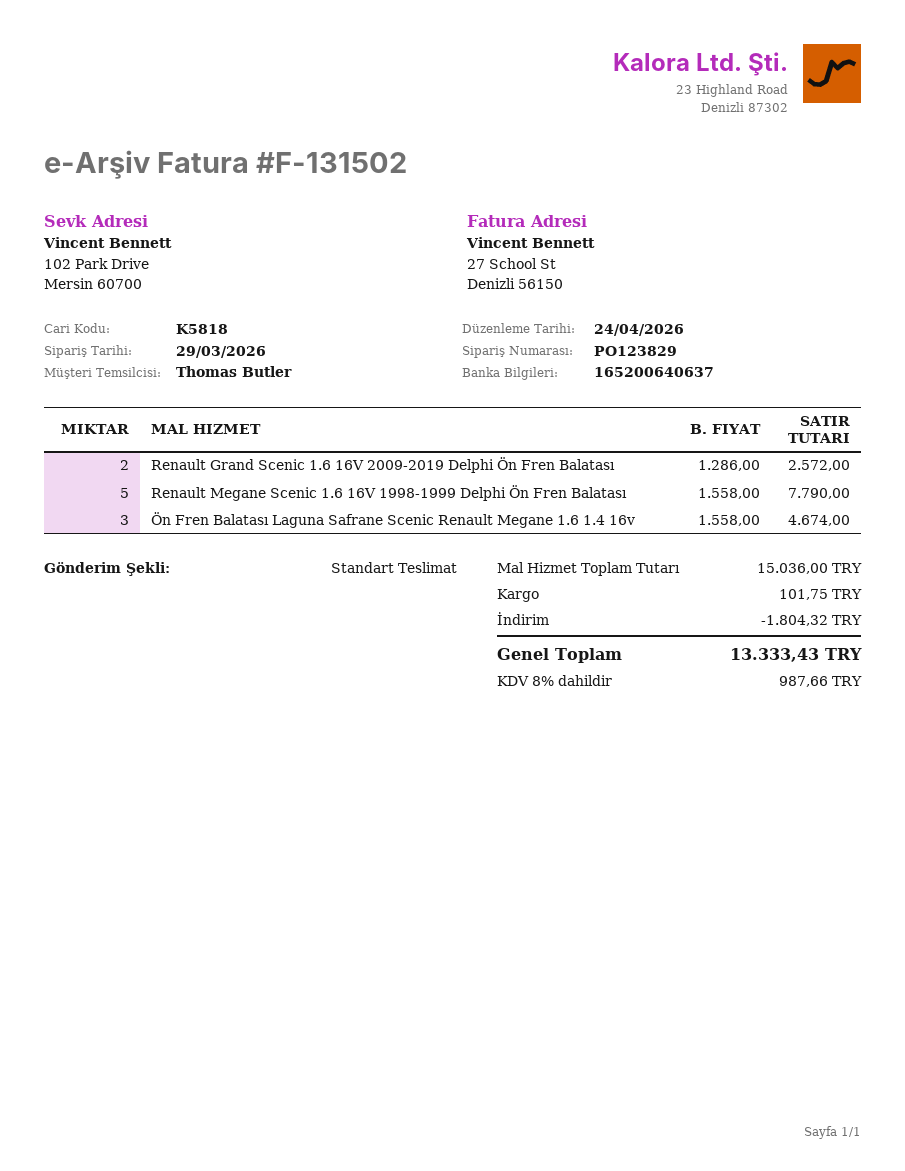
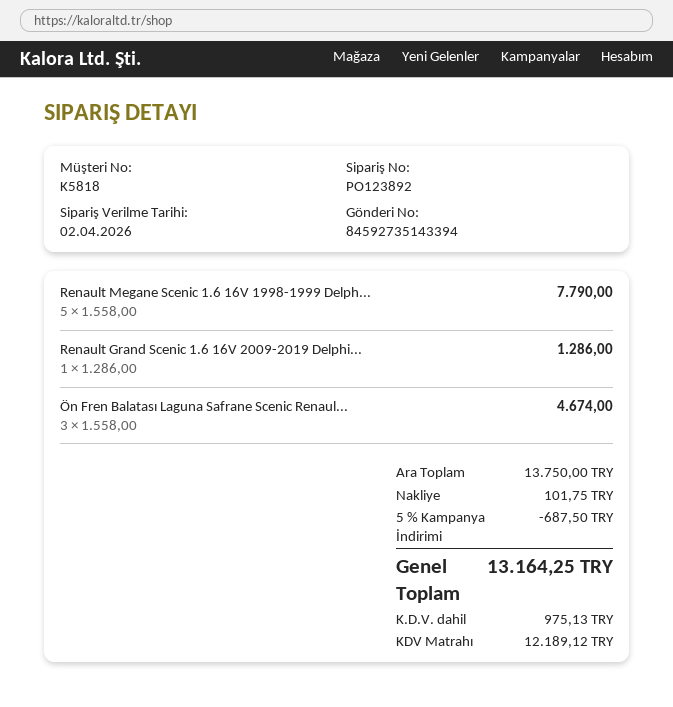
order number: PO123829 -> PO123892
order date: 2026-03-29 -> 2026-04-02
Renault Grand Scenic 1.6 16V 2009-2019 Delphi Ön Fren Balatası: 2 x 1286.00 = 2572.00 -> 1 x 1286.00 = 1286.00
subtotal: 15036.00 -> 13750.00
discount: 1804.32 -> 687.50
tax: 987.66 -> 975.13
total: 13333.43 -> 13164.25

